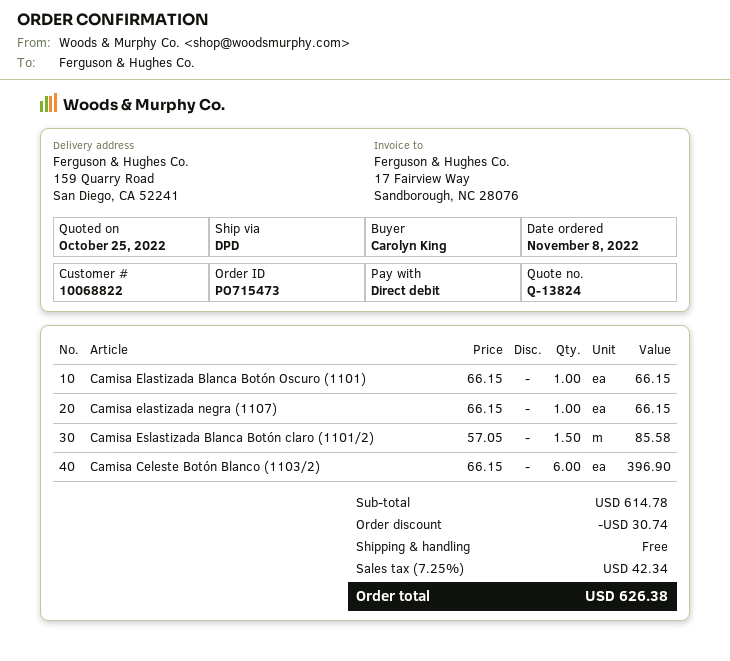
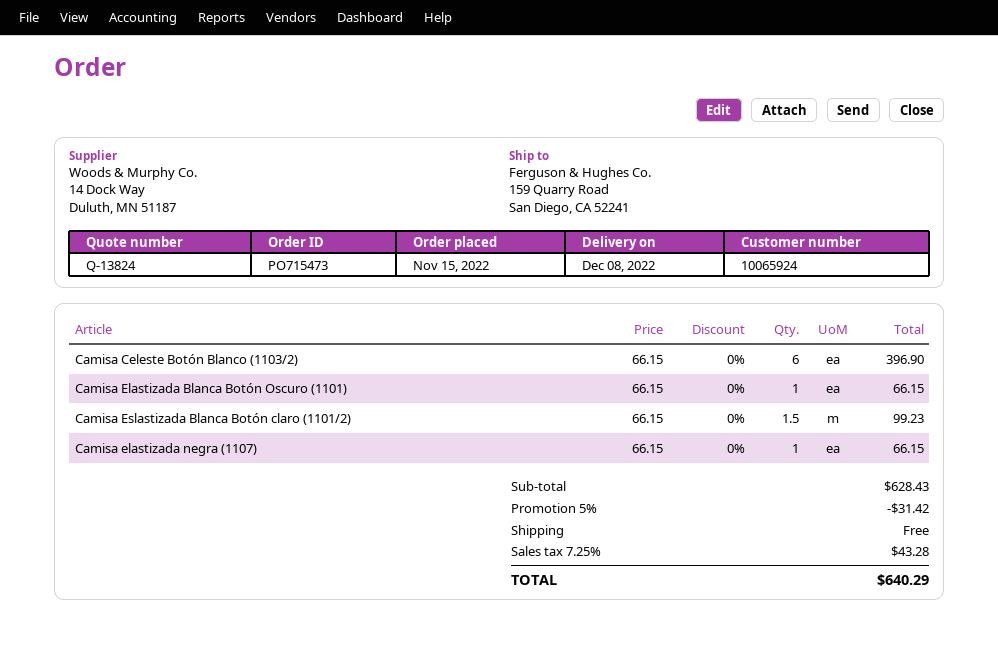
order date: 2022-11-08 -> 2022-11-15
customer number: 10068822 -> 10065924
Camisa Eslastizada Blanca Botón claro (1101/2): 1.5 x 57.05 = 85.58 -> 1.5 x 66.15 = 99.23
subtotal: 614.78 -> 628.43
discount: 30.74 -> 31.42
tax: 7.25% = 42.34 -> 7.25% = 43.28
total: 626.38 -> 640.29

